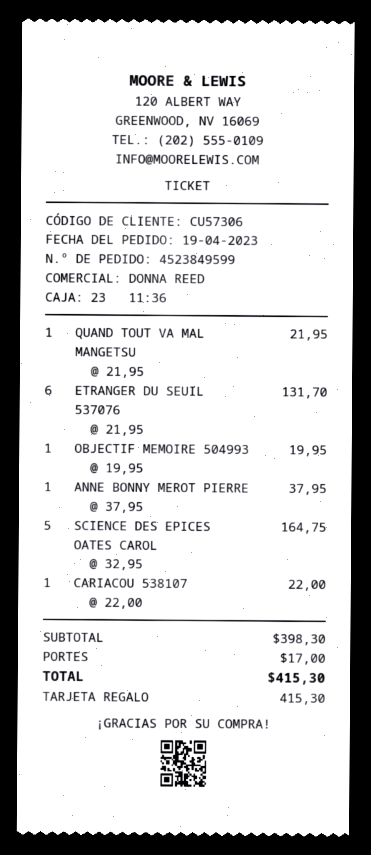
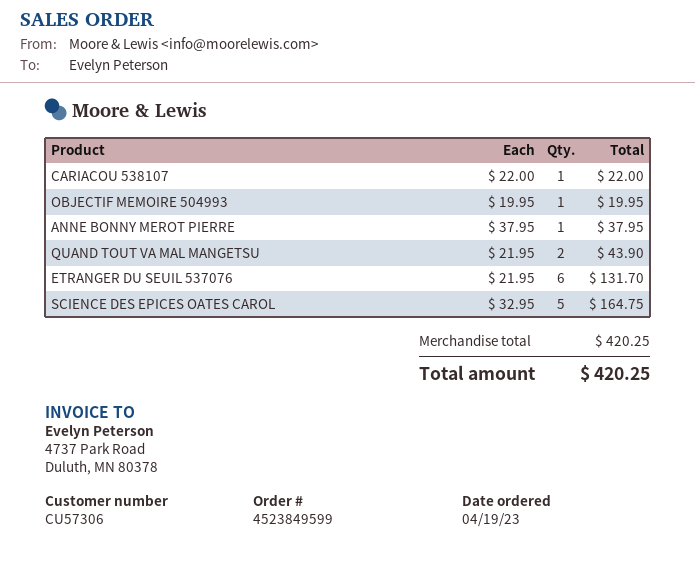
QUAND TOUT VA MAL MANGETSU: 1 x 21.95 = 21.95 -> 2 x 21.95 = 43.90
subtotal: 398.30 -> 420.25
shipping: 17.00 -> none
total: 415.30 -> 420.25

